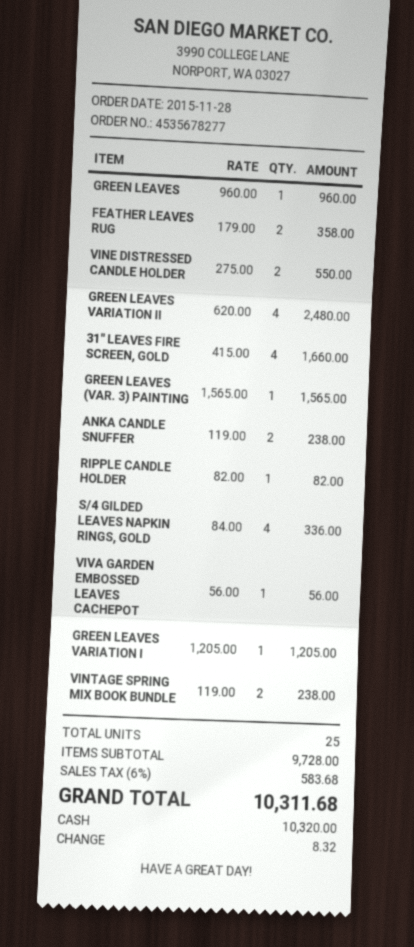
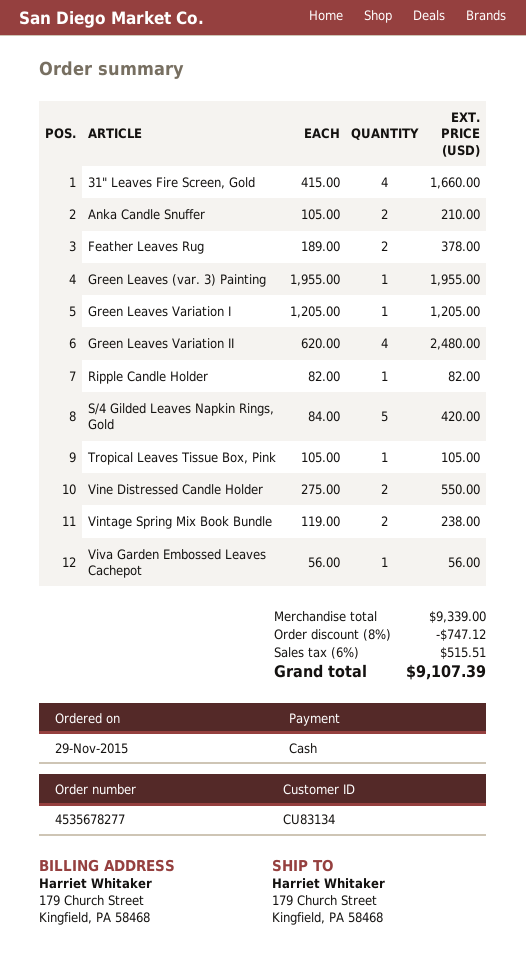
order date: 2015-11-28 -> 2015-11-29
GREEN LEAVES: 1 x 960.00 = 960.00 -> none
FEATHER LEAVES RUG: 2 x 179.00 = 358.00 -> 2 x 189.00 = 378.00
GREEN LEAVES (VAR. 3) PAINTING: 1 x 1565.00 = 1565.00 -> 1 x 1955.00 = 1955.00
ANKA CANDLE SNUFFER: 2 x 119.00 = 238.00 -> 2 x 105.00 = 210.00
S/4 GILDED LEAVES NAPKIN RINGS, GOLD: 4 x 84.00 = 336.00 -> 5 x 84.00 = 420.00
Tropical Leaves Tissue Box, Pink: none -> 1 x 105.00 = 105.00
subtotal: 9728.00 -> 9339.00
discount: none -> 8% = 747.12
tax: 6% = 583.68 -> 6% = 515.51
total: 10311.68 -> 9107.39

